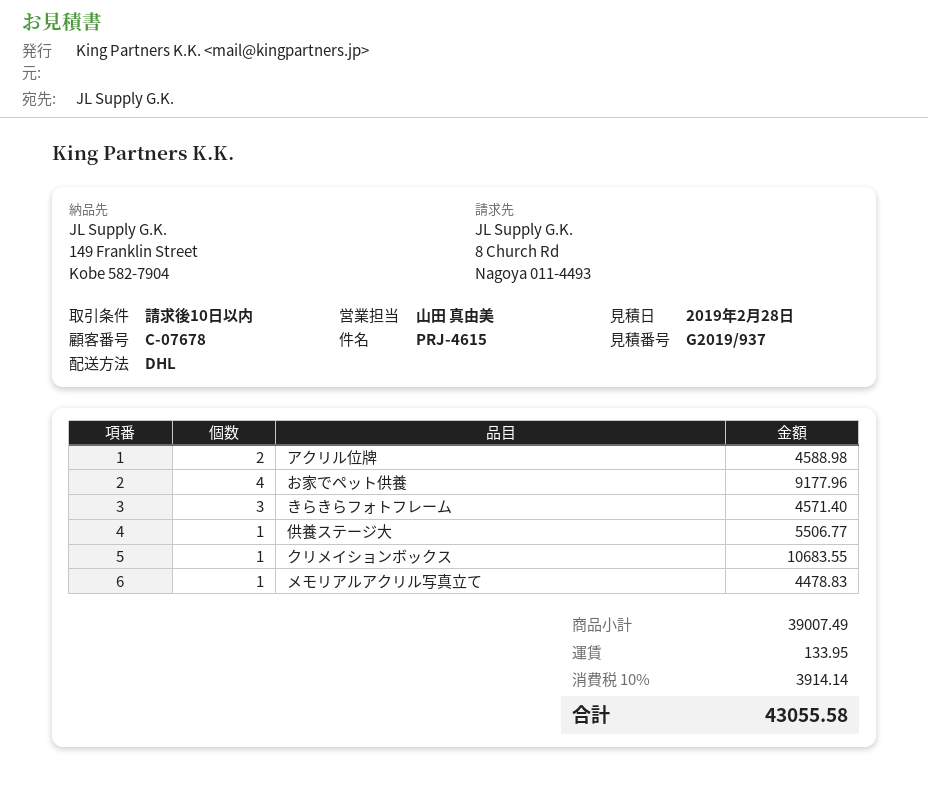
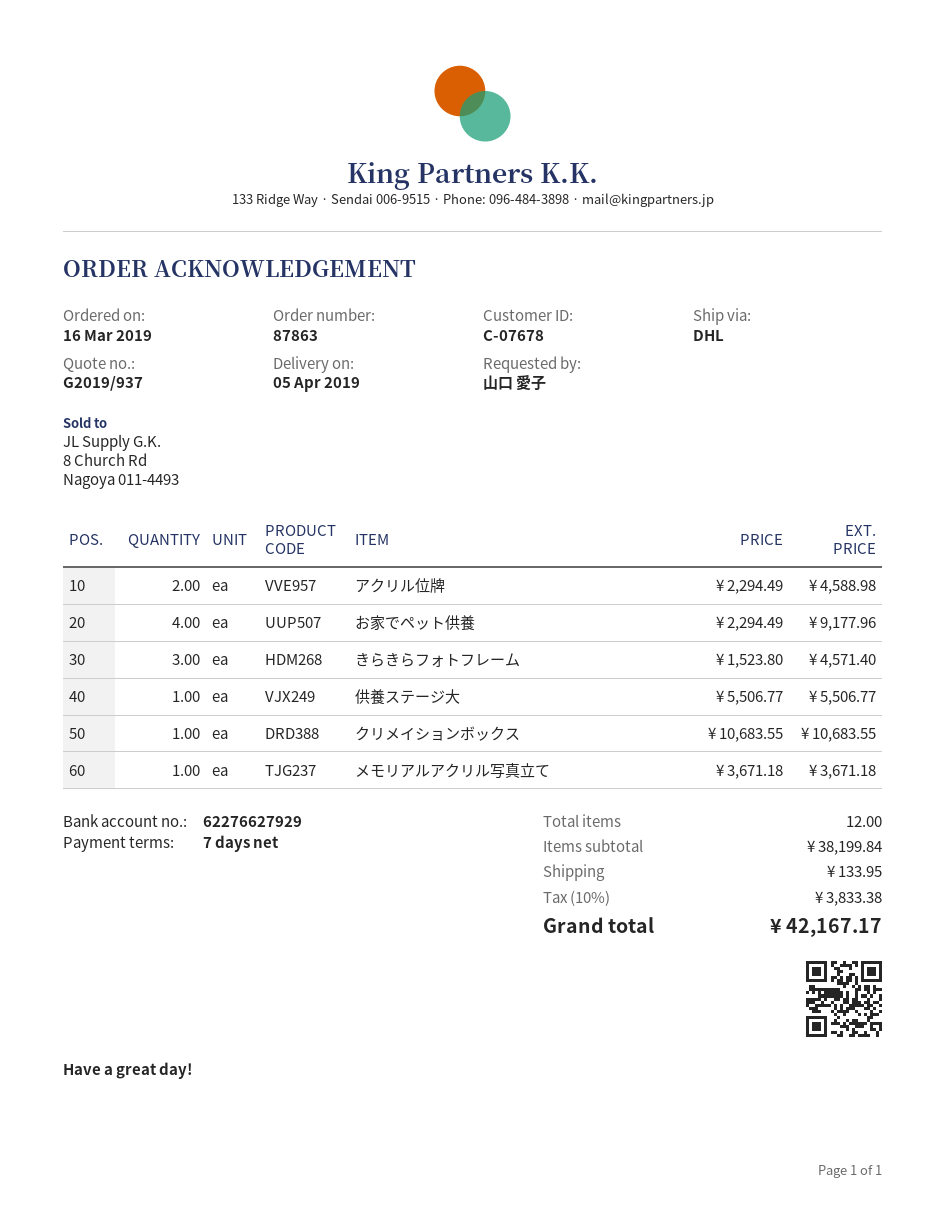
payment terms: 10 days -> 7 days
メモリアルアクリル写真立て: 1 for 4478.83 -> 1 for 3671.18
subtotal: 39007.49 -> 38199.84
tax: 10% = 3914.14 -> 10% = 3833.38
total: 43055.58 -> 42167.17

